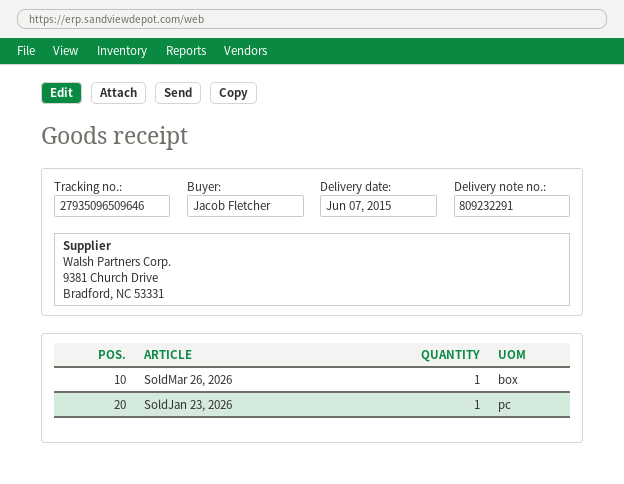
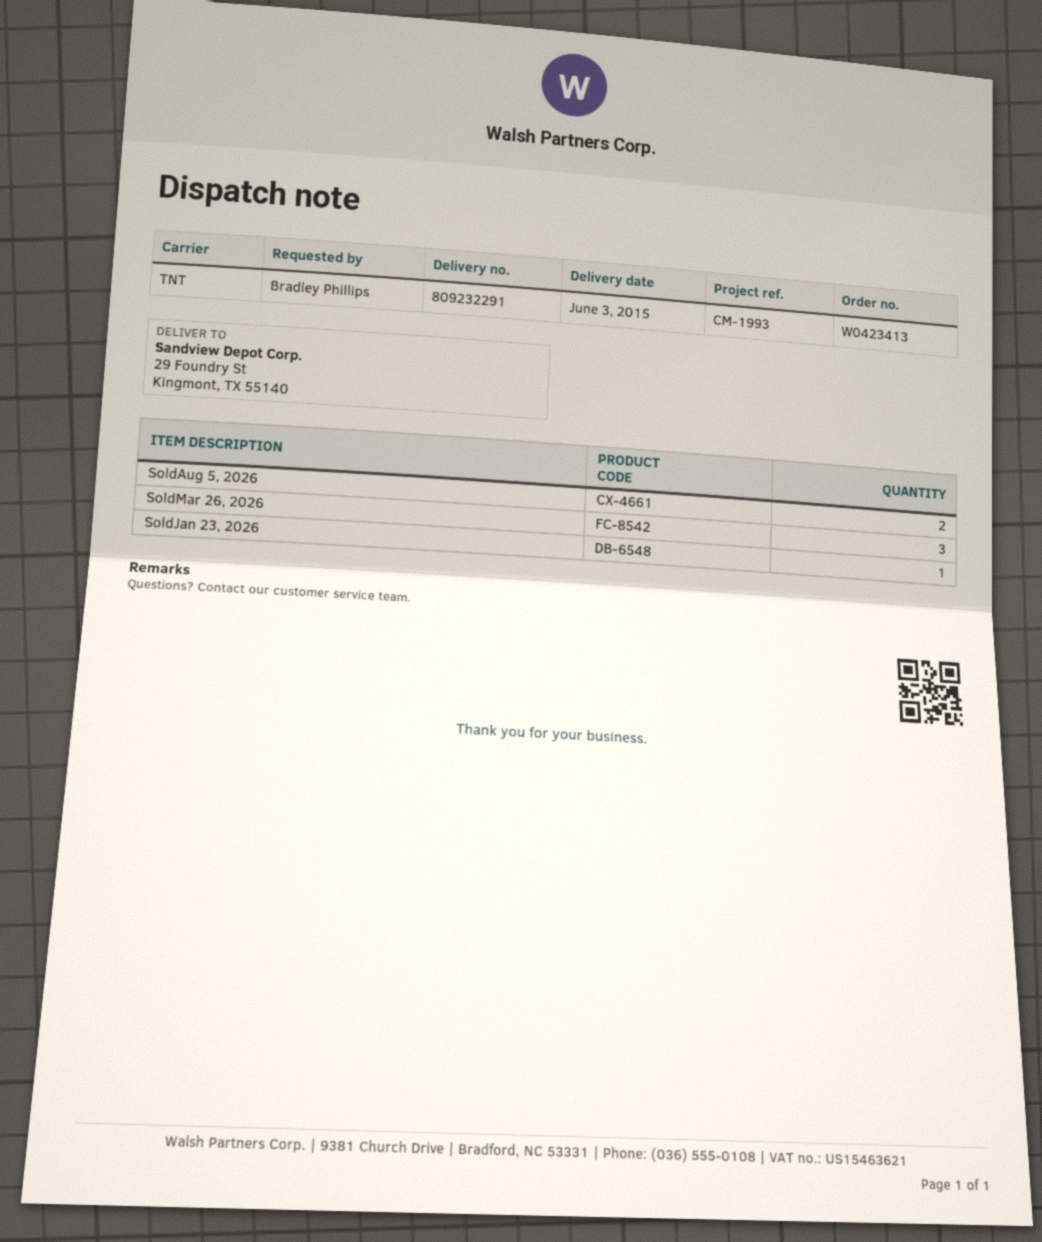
delivery date: 2015-06-07 -> 2015-06-03
ordered by: Jacob Fletcher -> Bradley Phillips
SoldMar 26, 2026: 1 -> 3
SoldAug 5, 2026: none -> 2

